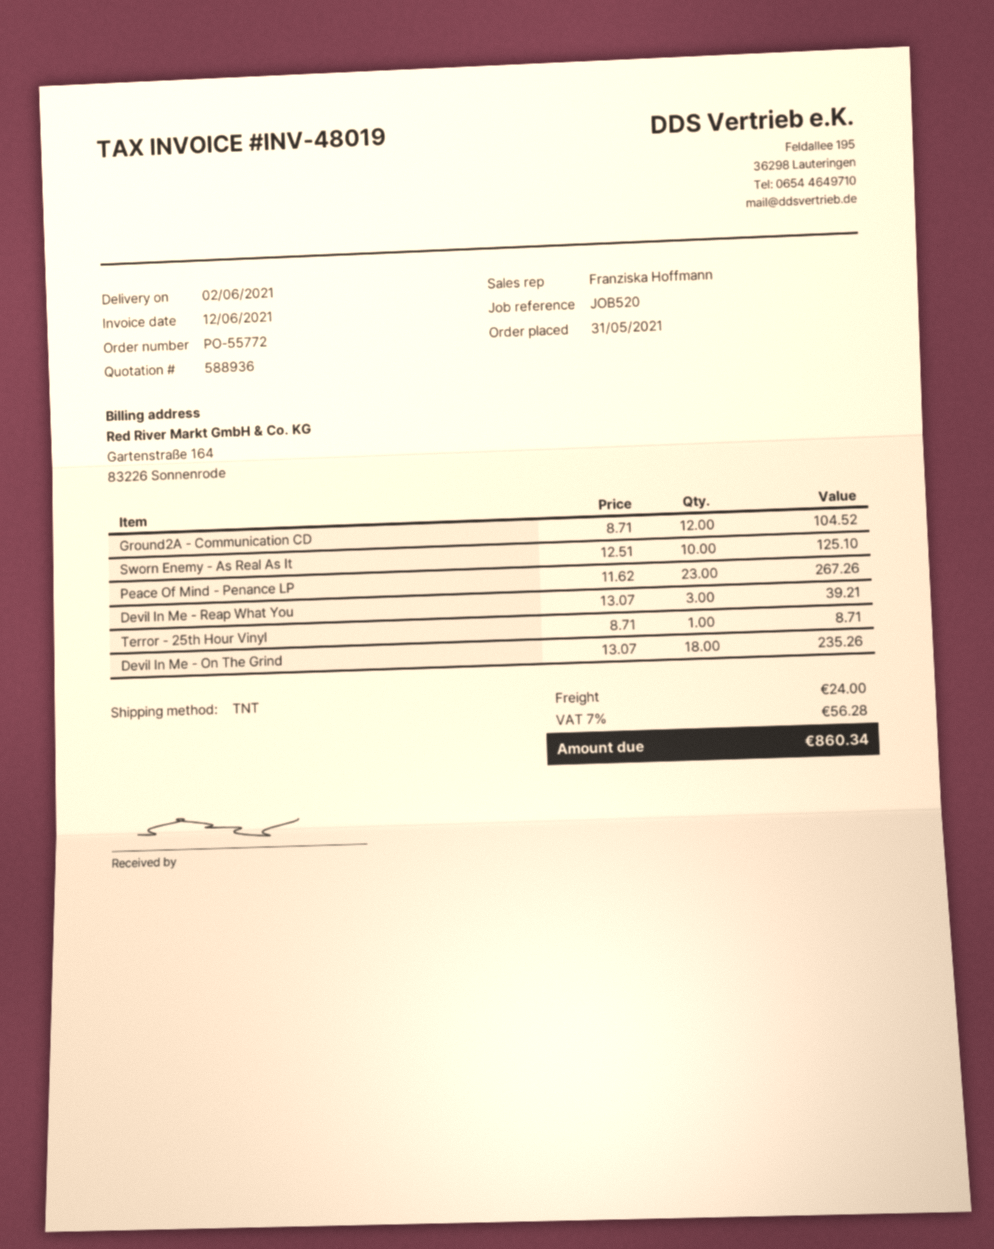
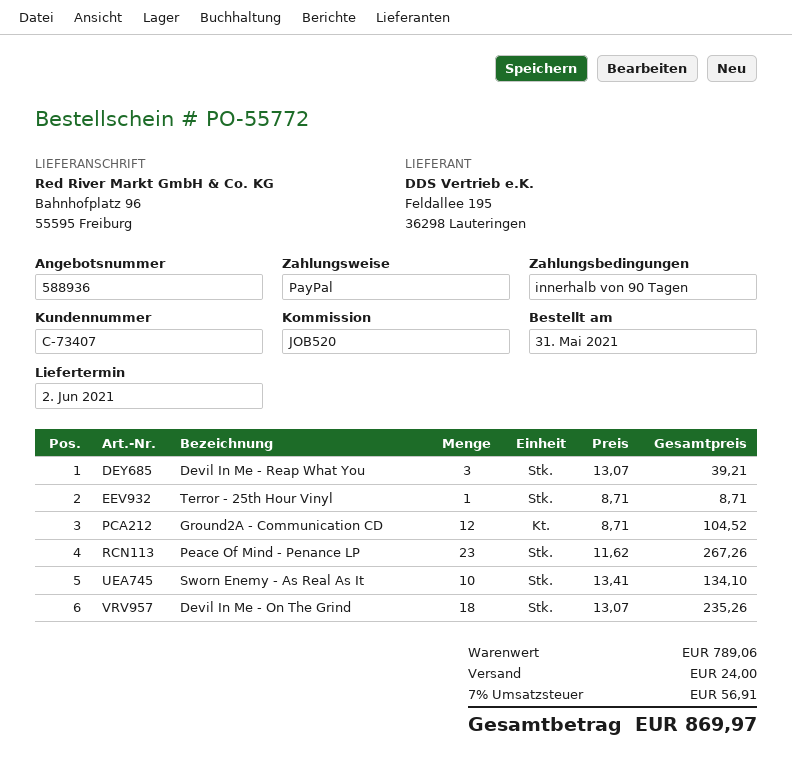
Sworn Enemy - As Real As It: 10 x 12.51 = 125.10 -> 10 x 13.41 = 134.10
tax: 7% = 56.28 -> 7% = 56.91
total: 860.34 -> 869.97

